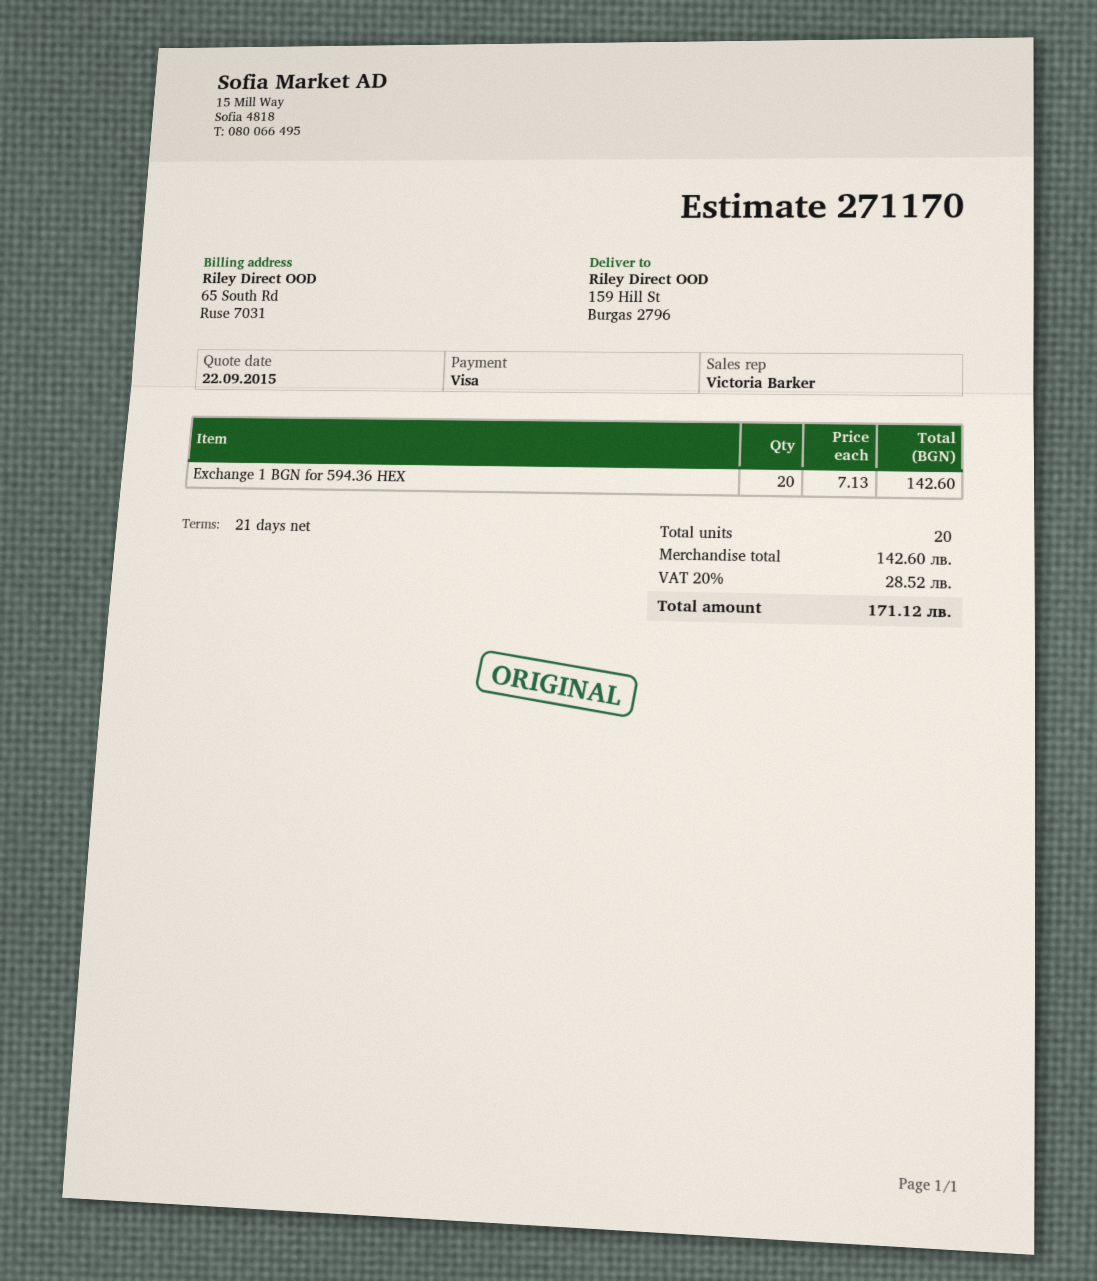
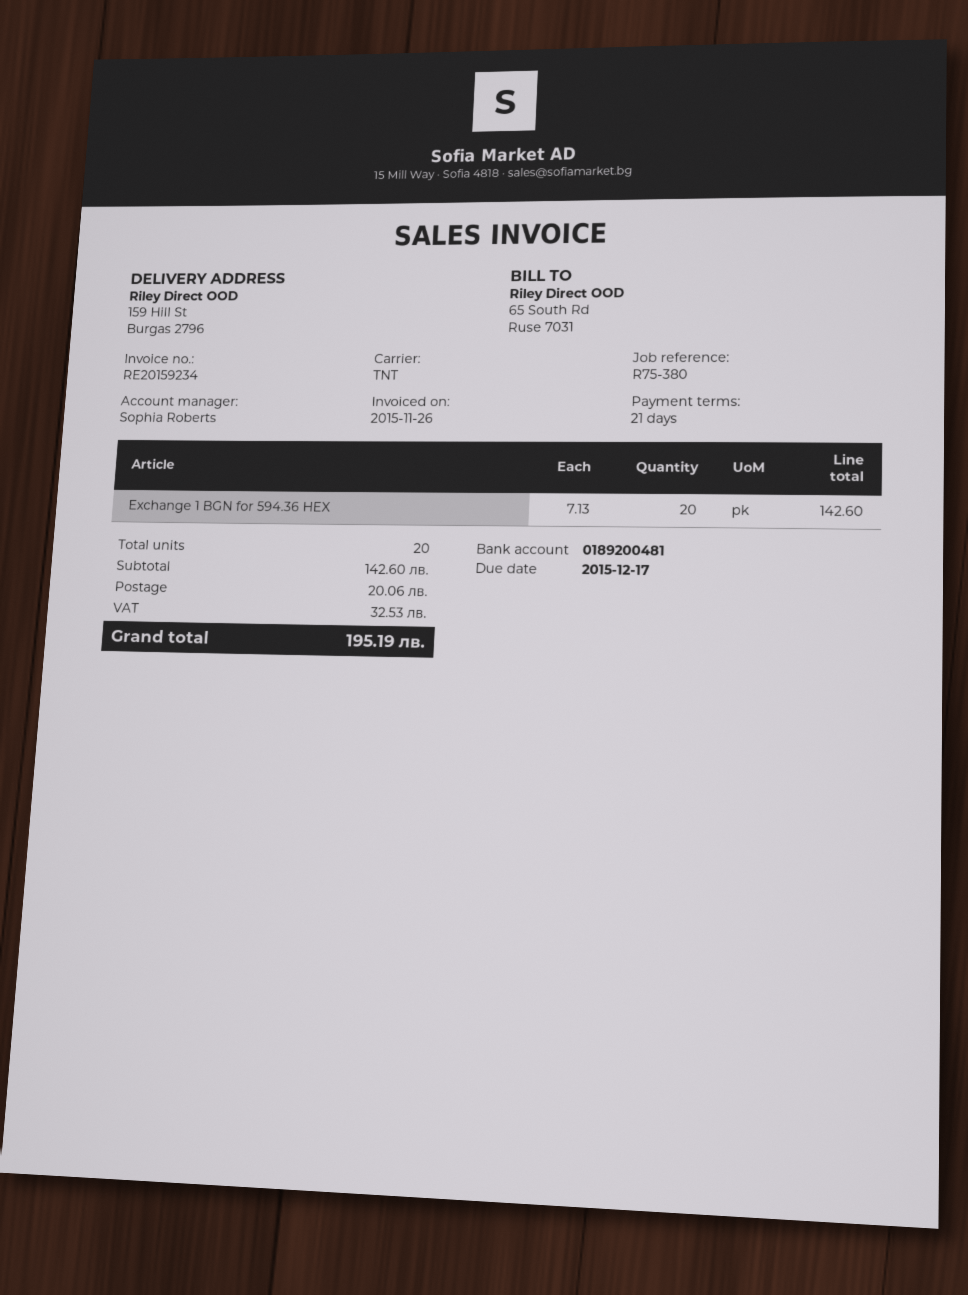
sales rep: Victoria Barker -> Sophia Roberts
shipping: none -> 20.06
tax: 28.52 -> 32.53
total: 171.12 -> 195.19

